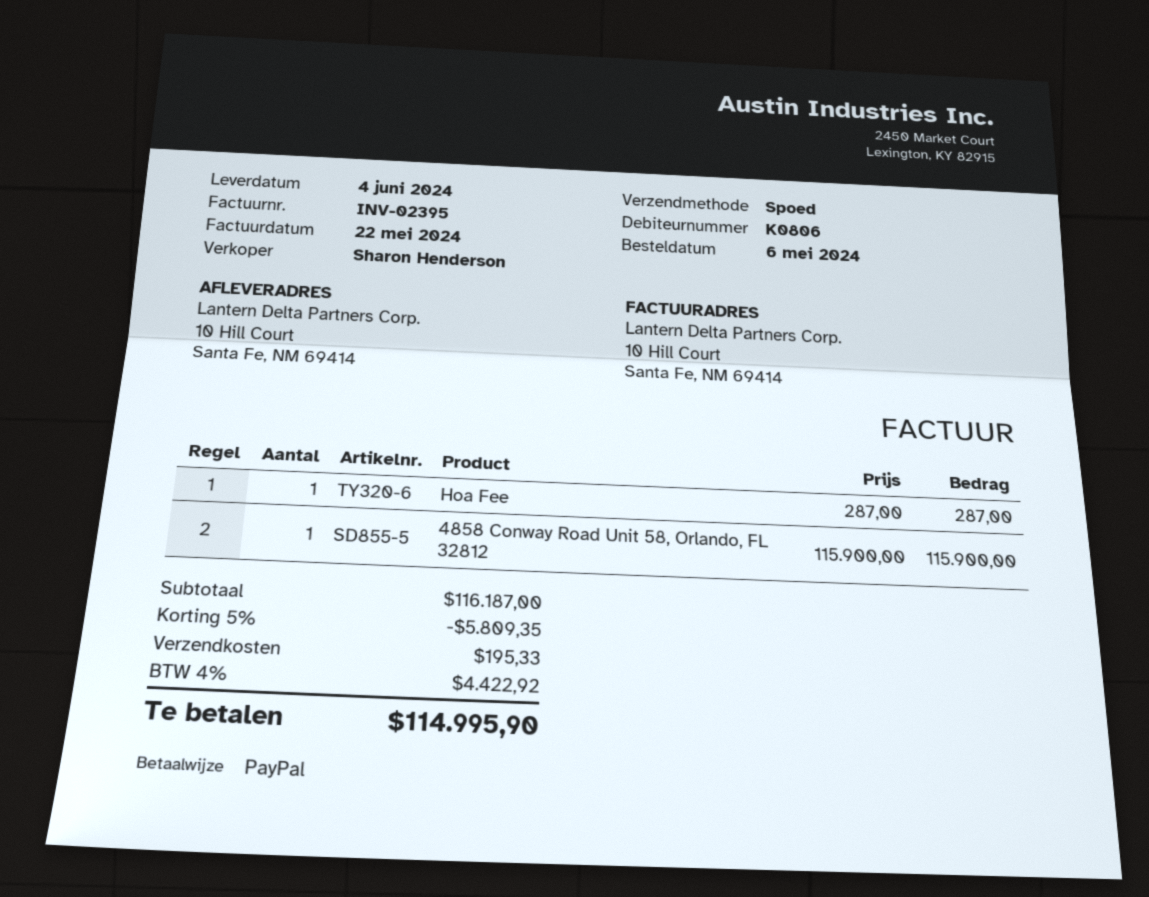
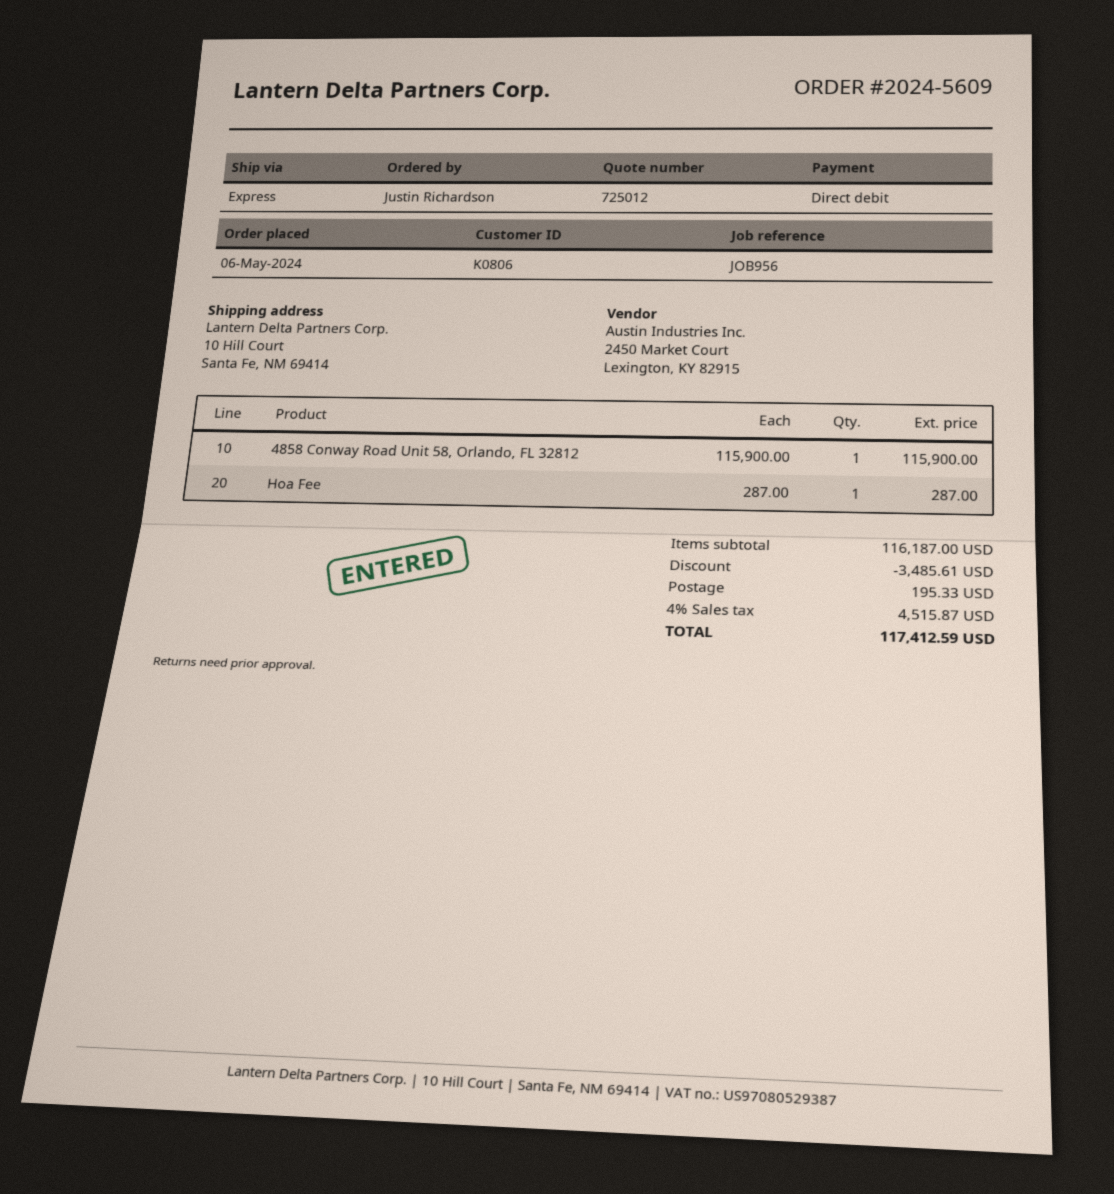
payment method: PayPal -> direct debit
discount: 5809.35 -> 3485.61
tax: 4% = 4422.92 -> 4% = 4515.87
total: 114995.90 -> 117412.59

